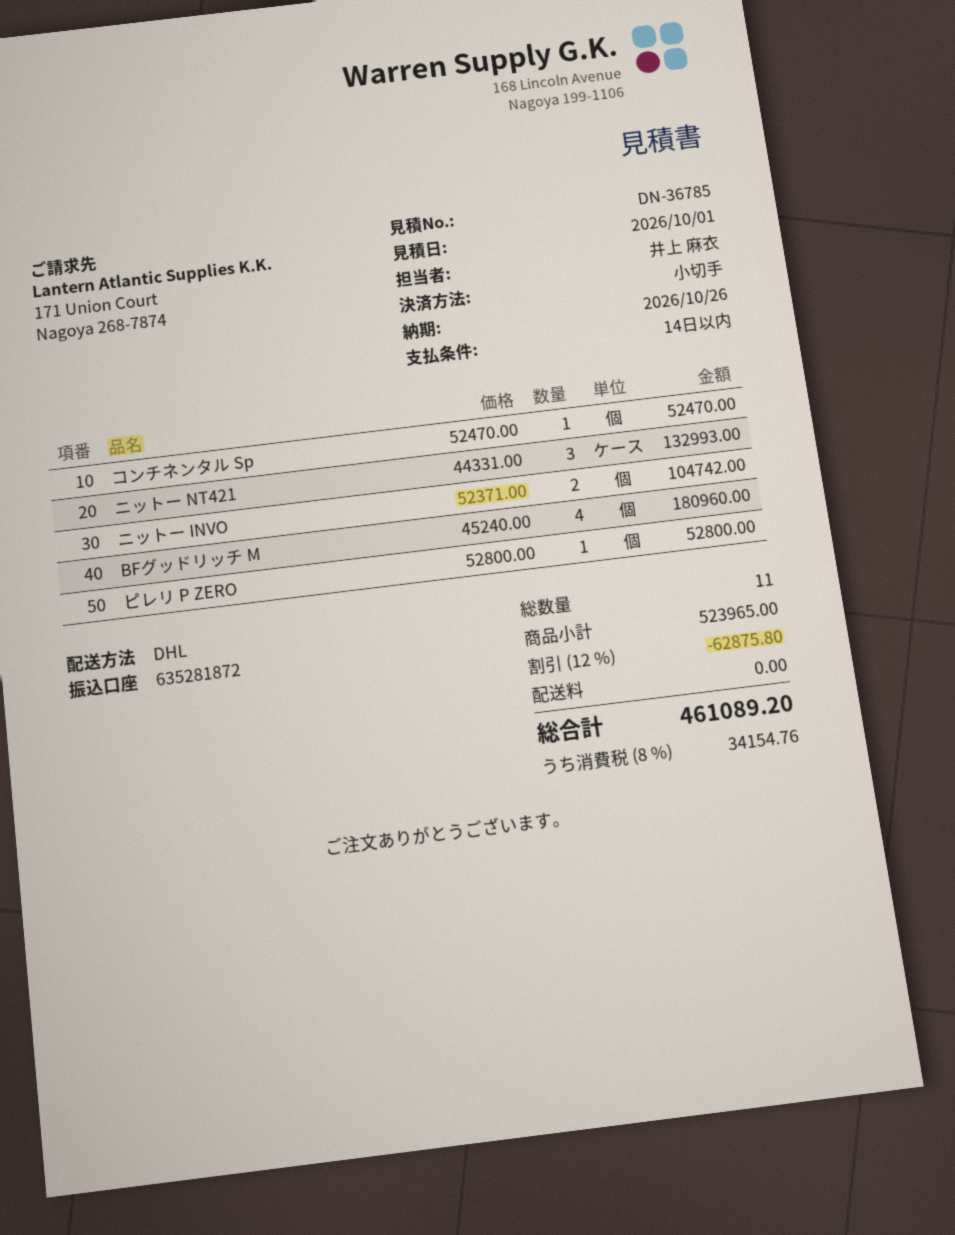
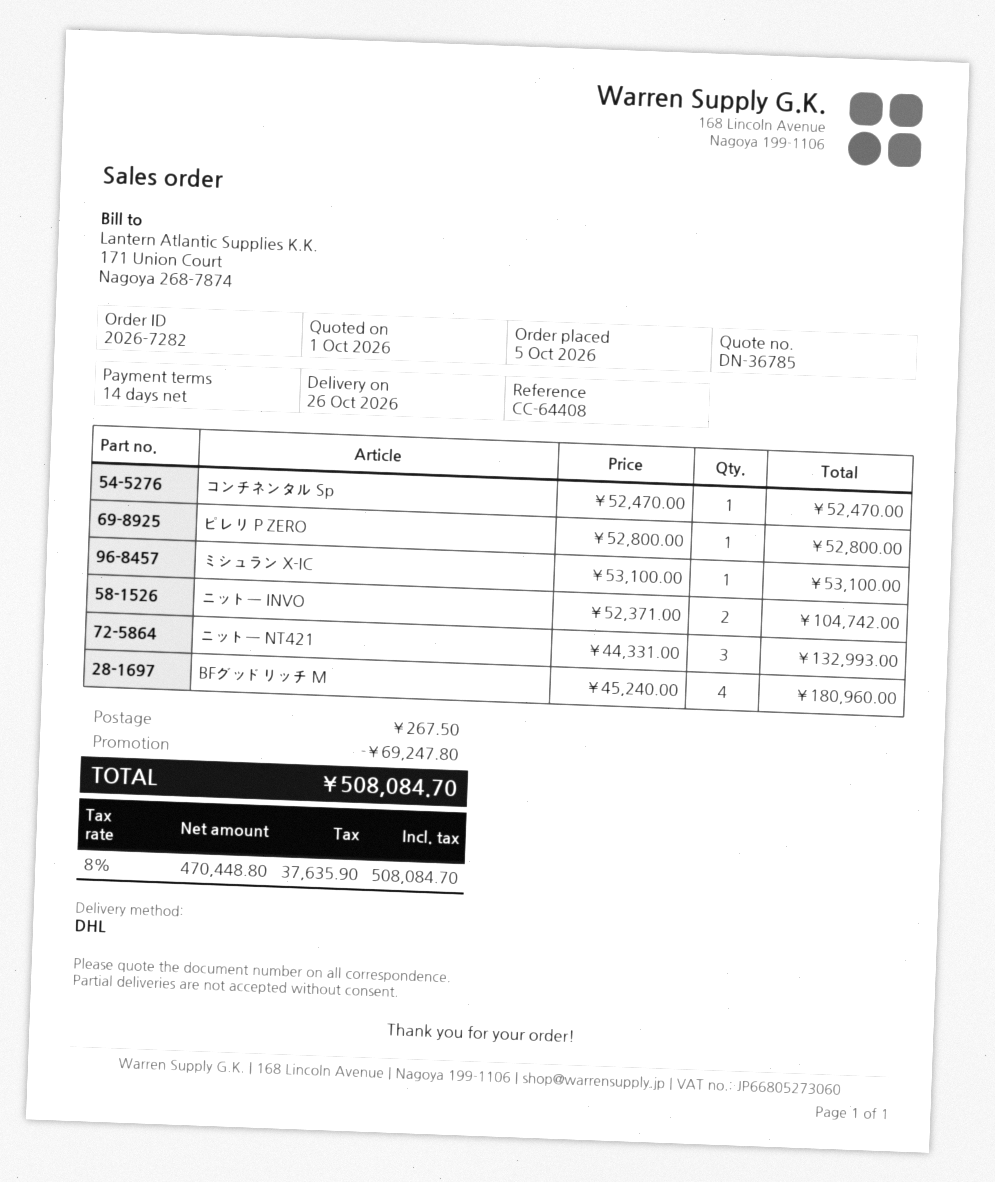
ミシュラン X-IC: none -> 1 x 53100.00 = 53100.00
discount: 62875.80 -> 69247.80
shipping: 0.00 -> 267.50
tax: 8% = 34154.76 -> 8% = 37635.90
total: 461089.20 -> 508084.70

